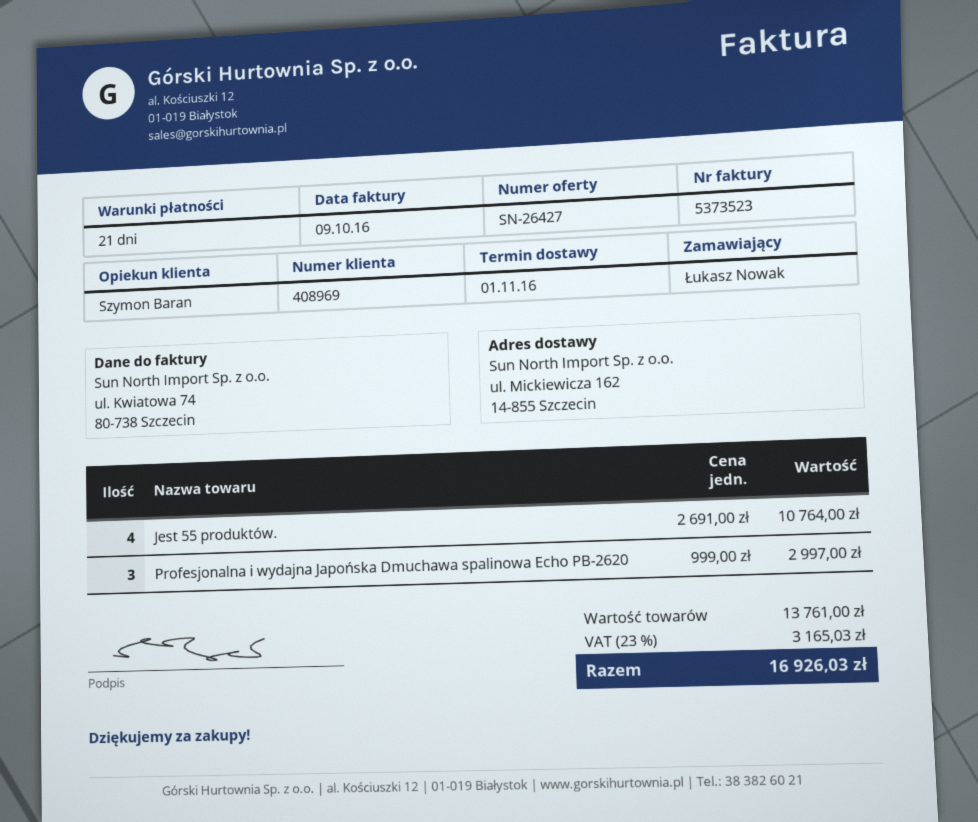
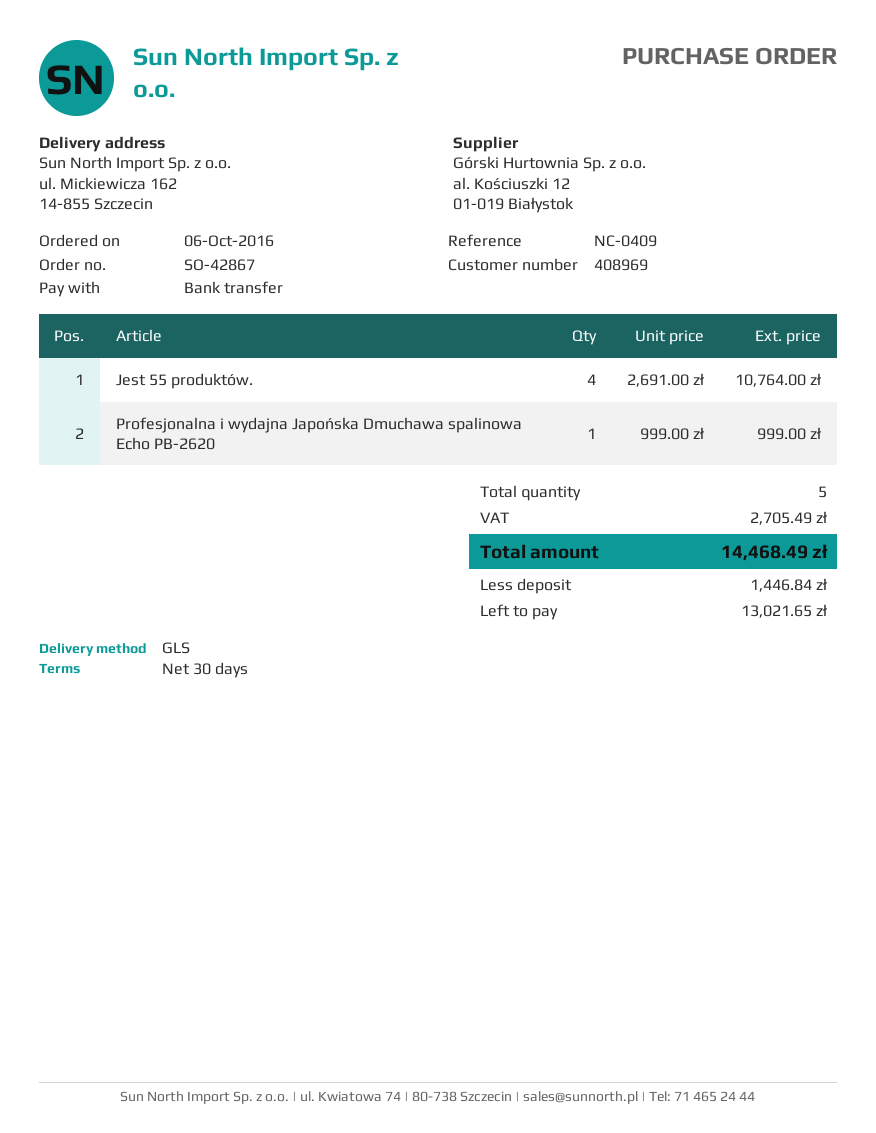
payment terms: 21 days -> 30 days
Profesjonalna i wydajna Japońska Dmuchawa spalinowa Echo PB-2620: 3 x 999.00 = 2997.00 -> 1 x 999.00 = 999.00
tax: 3165.03 -> 2705.49
total: 16926.03 -> 14468.49

